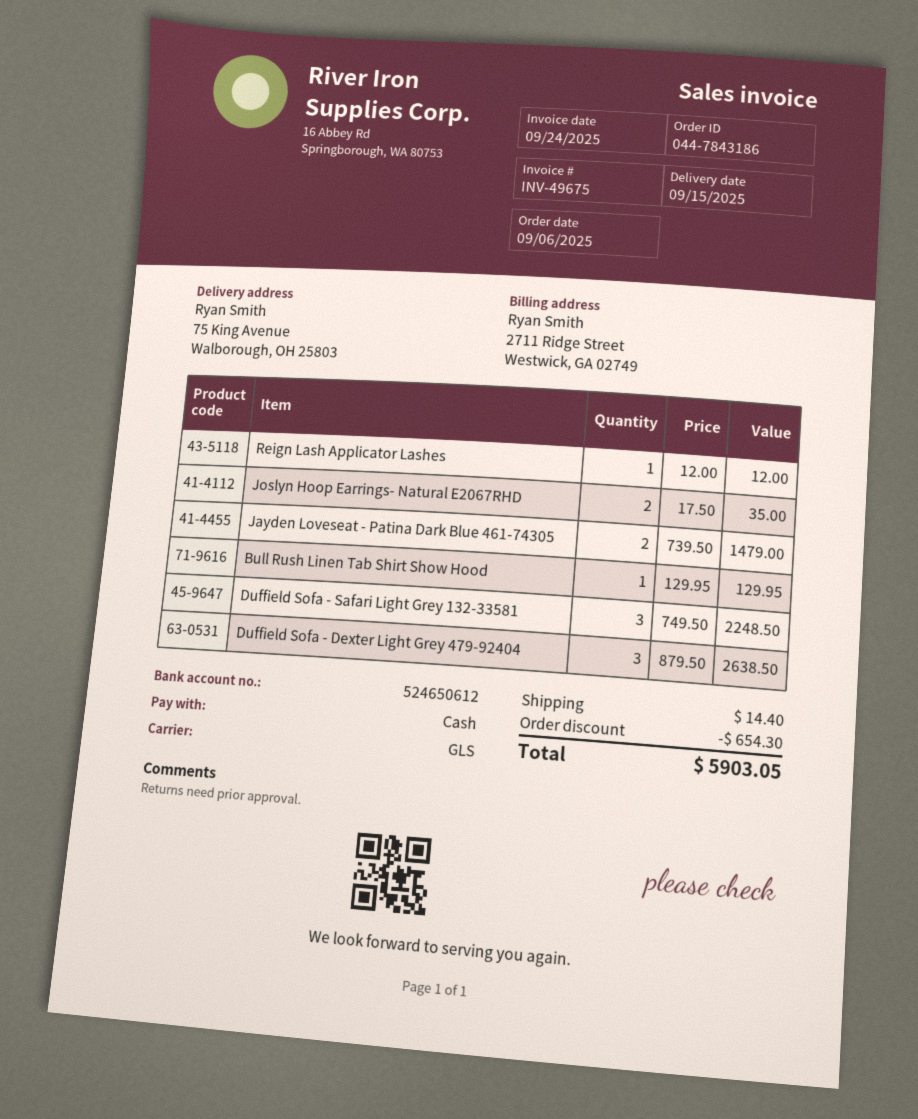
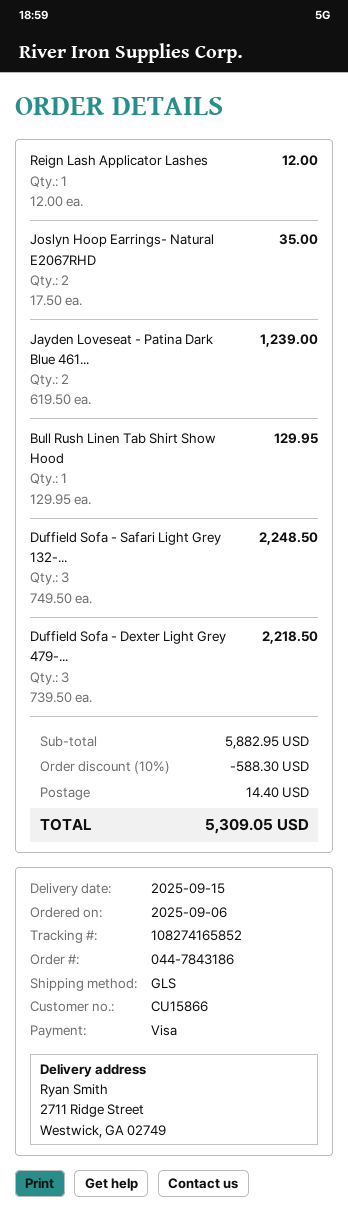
payment method: cash -> Visa
ship to: 75 King Avenue, Walborough, OH 25803 -> 2711 Ridge Street, Westwick, GA 02749
Jayden Loveseat - Patina Dark Blue 461-74305: 2 x 739.50 = 1479.00 -> 2 x 619.50 = 1239.00
Duffield Sofa - Dexter Light Grey 479-92404: 3 x 879.50 = 2638.50 -> 3 x 739.50 = 2218.50
discount: 654.30 -> 588.30
total: 5903.05 -> 5309.05

